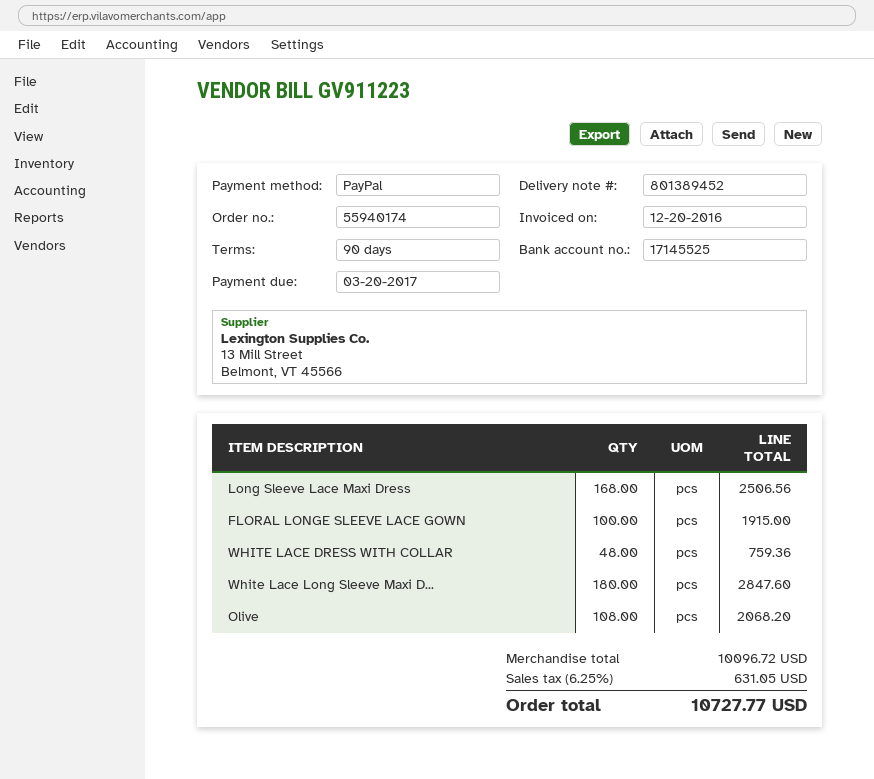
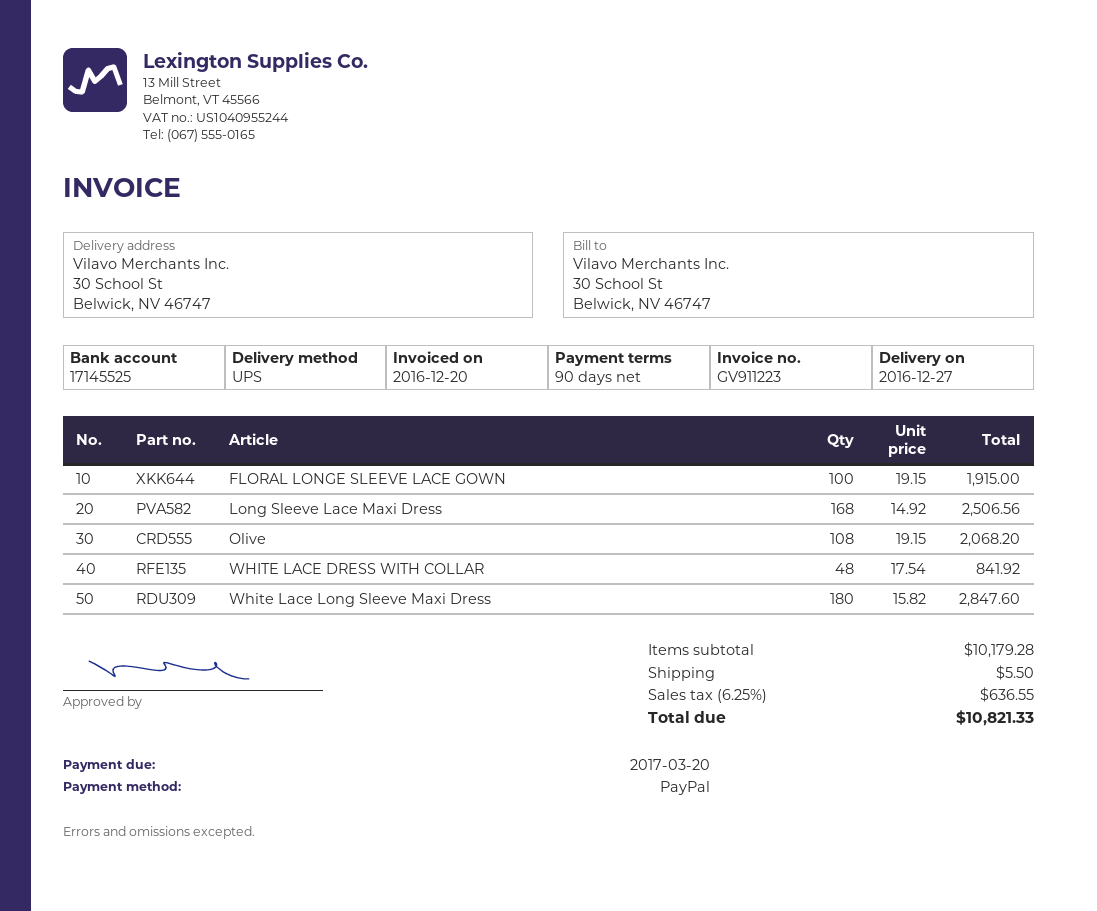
WHITE LACE DRESS WITH COLLAR: 48 for 759.36 -> 48 for 841.92
subtotal: 10096.72 -> 10179.28
shipping: none -> 5.50
tax: 6.25% = 631.05 -> 6.25% = 636.55
total: 10727.77 -> 10821.33

